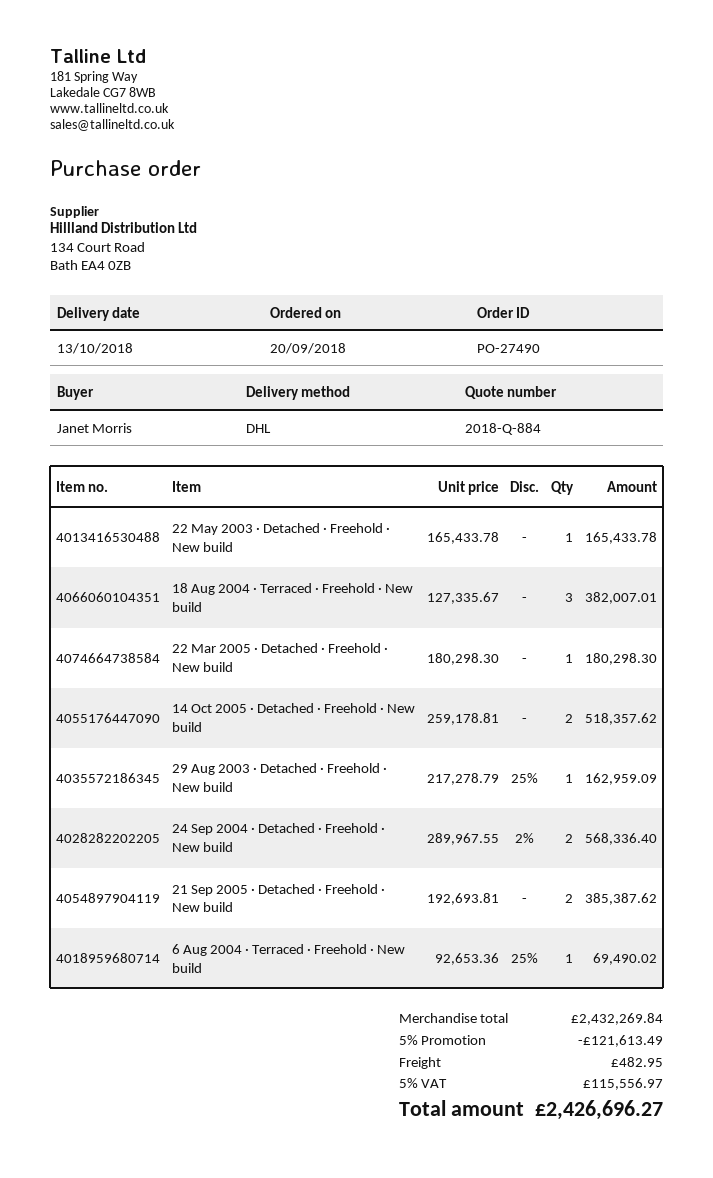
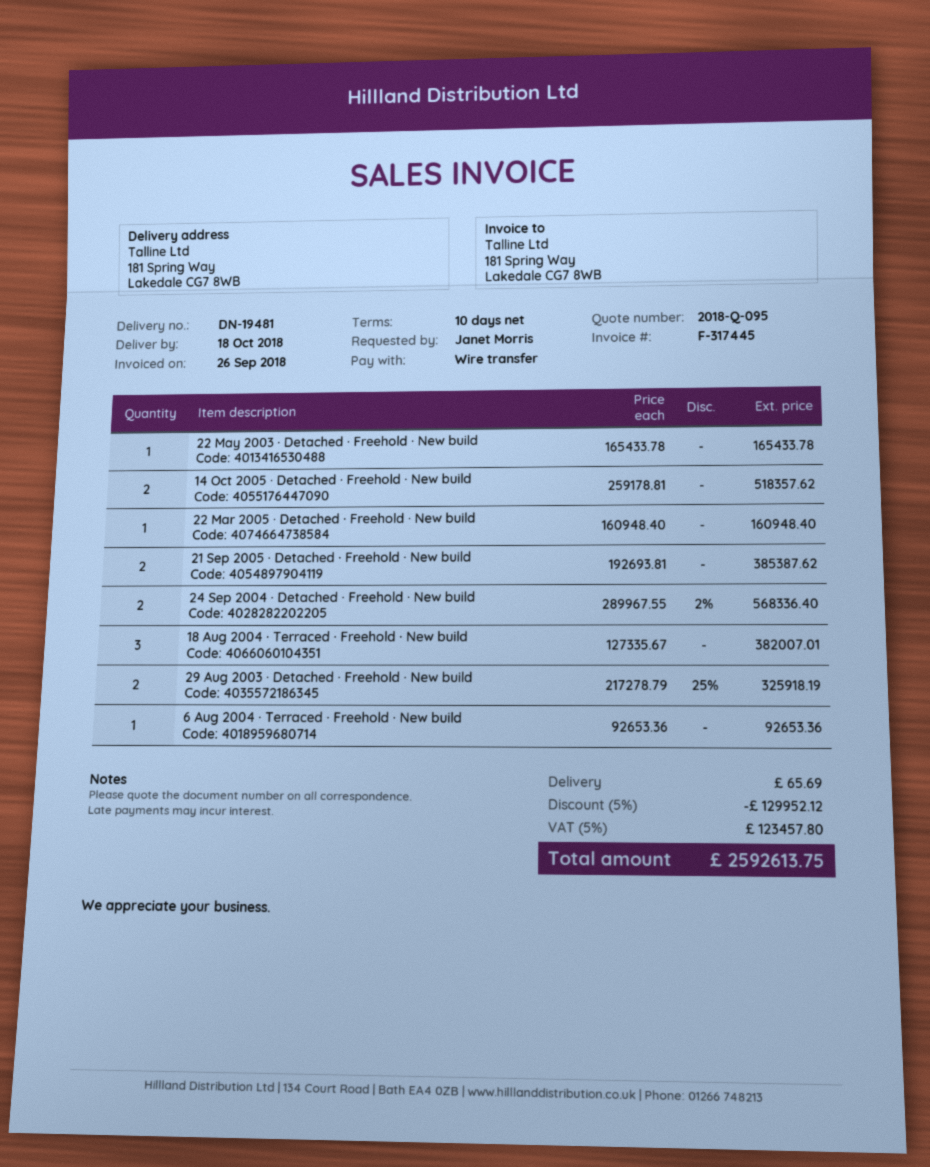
quote number: 2018-Q-884 -> 2018-Q-095
delivery date: 2018-10-13 -> 2018-10-18
22 Mar 2005 · Detached · Freehold · New build: 1 x 180298.30 = 180298.30 -> 1 x 160948.40 = 160948.40
29 Aug 2003 · Detached · Freehold · New build: 1 x 217278.79 - 25% = 162959.09 -> 2 x 217278.79 - 25% = 325918.19
6 Aug 2004 · Terraced · Freehold · New build: 1 x 92653.36 - 25% = 69490.02 -> 1 x 92653.36 = 92653.36
discount: 5% = 121613.49 -> 5% = 129952.12
shipping: 482.95 -> 65.69
tax: 5% = 115556.97 -> 5% = 123457.80
total: 2426696.27 -> 2592613.75

